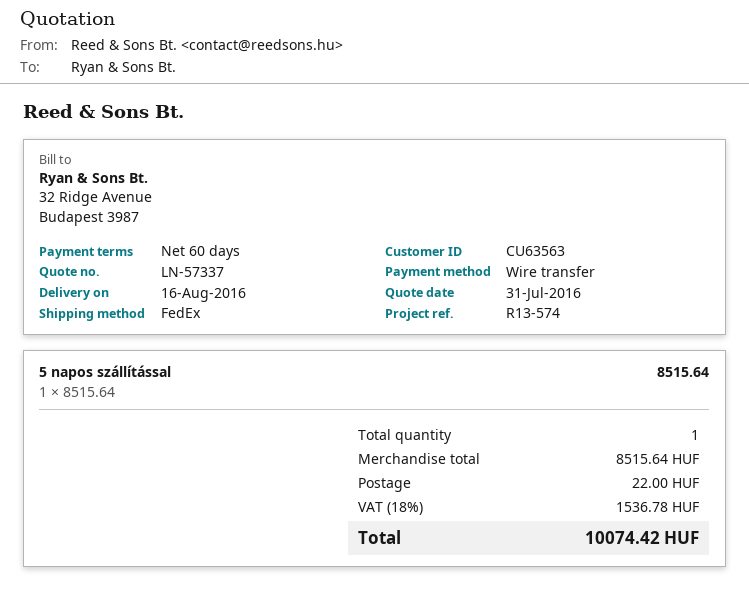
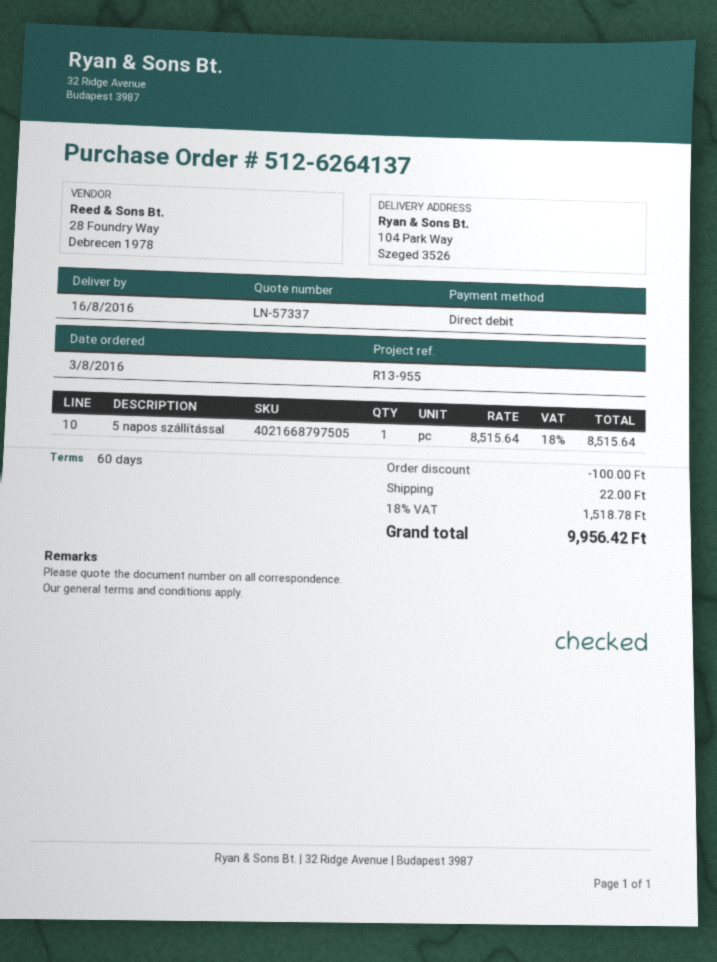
reference: R13-574 -> R13-955
payment method: bank transfer -> direct debit
discount: none -> 100.00
tax: 18% = 1536.78 -> 18% = 1518.78
total: 10074.42 -> 9956.42

